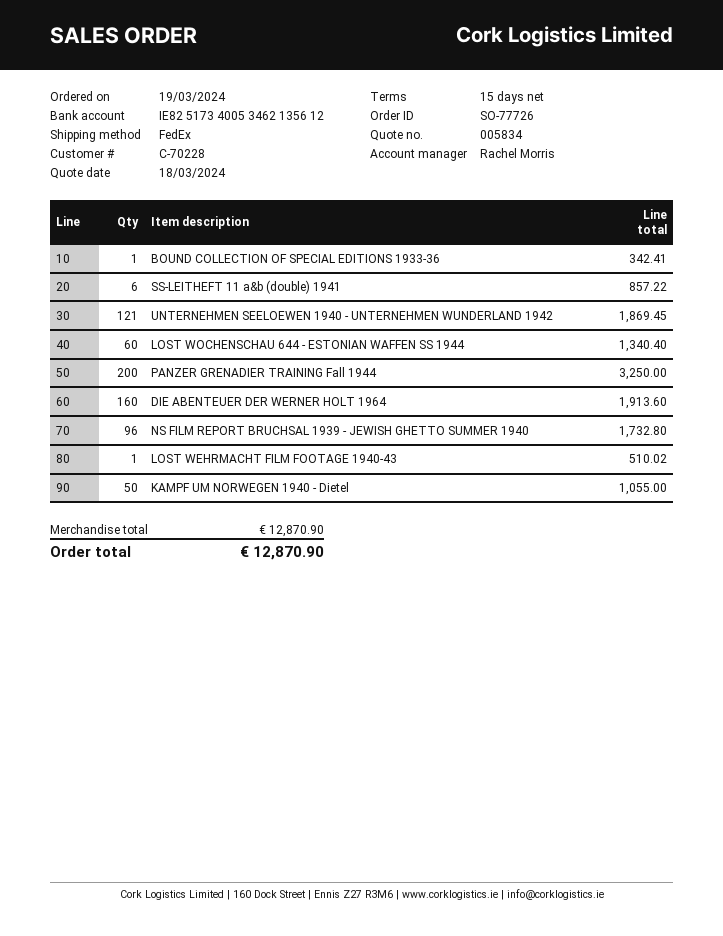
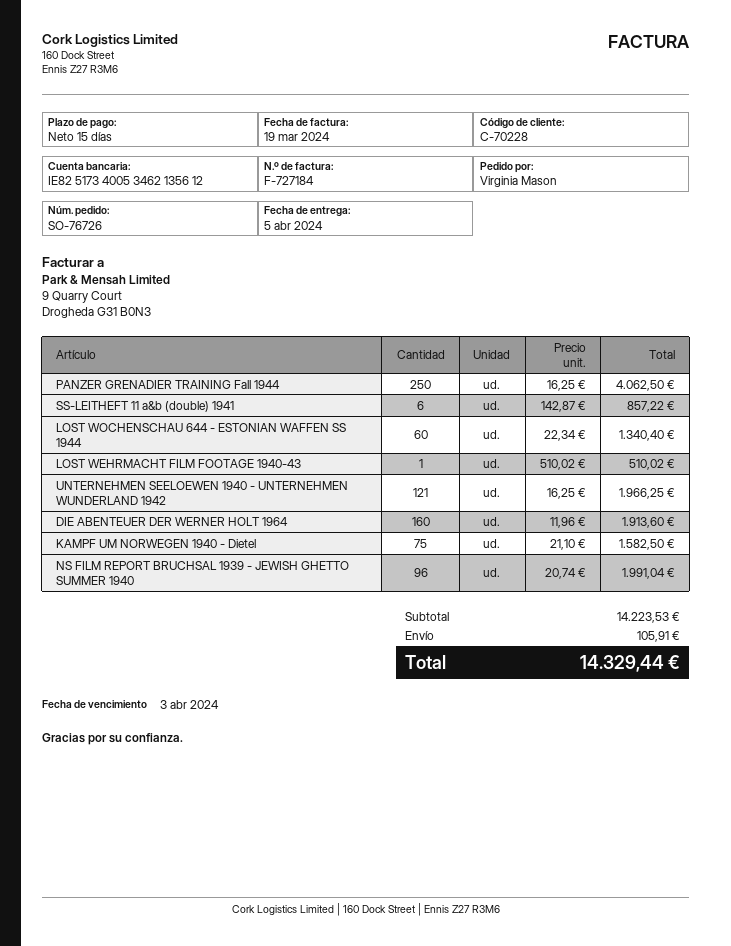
order number: SO-77726 -> SO-76726
BOUND COLLECTION OF SPECIAL EDITIONS 1933-36: 1 for 342.41 -> none
UNTERNEHMEN SEELOEWEN 1940 - UNTERNEHMEN WUNDERLAND 1942: 121 for 1869.45 -> 121 for 1966.25
PANZER GRENADIER TRAINING Fall 1944: 200 for 3250.00 -> 250 for 4062.50
NS FILM REPORT BRUCHSAL 1939 - JEWISH GHETTO SUMMER 1940: 96 for 1732.80 -> 96 for 1991.04
KAMPF UM NORWEGEN 1940 - Dietel: 50 for 1055.00 -> 75 for 1582.50
subtotal: 12870.90 -> 14223.53
shipping: none -> 105.91
total: 12870.90 -> 14329.44

